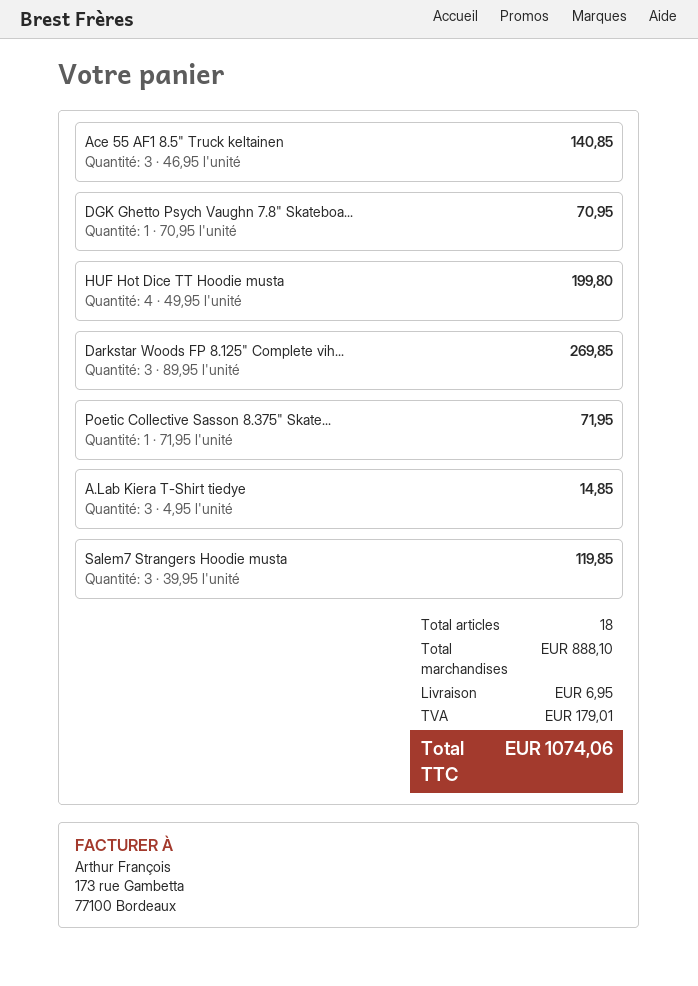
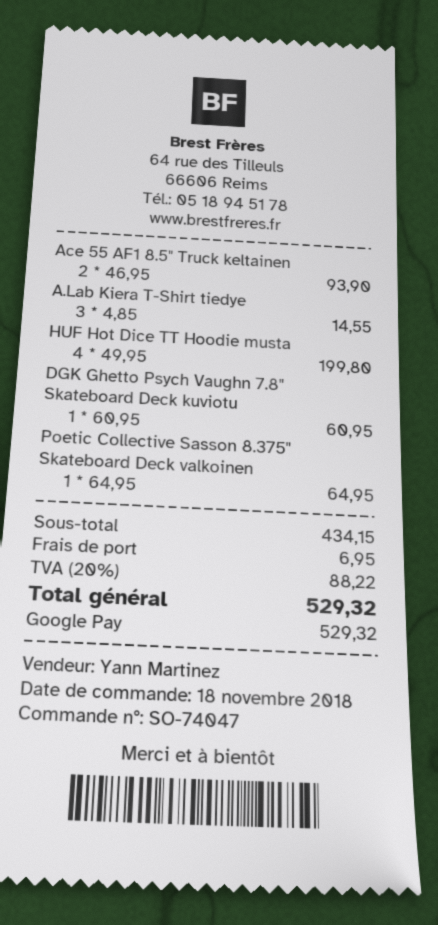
Ace 55 AF1 8.5" Truck keltainen: 3 x 46.95 = 140.85 -> 2 x 46.95 = 93.90
DGK Ghetto Psych Vaughn 7.8" Skateboa...: 1 x 70.95 = 70.95 -> 1 x 60.95 = 60.95
Darkstar Woods FP 8.125" Complete vih...: 3 x 89.95 = 269.85 -> none
Poetic Collective Sasson 8.375" Skate...: 1 x 71.95 = 71.95 -> 1 x 64.95 = 64.95
A.Lab Kiera T-Shirt tiedye: 3 x 4.95 = 14.85 -> 3 x 4.85 = 14.55
Salem7 Strangers Hoodie musta: 3 x 39.95 = 119.85 -> none
subtotal: 888.10 -> 434.15
tax: 179.01 -> 88.22
total: 1074.06 -> 529.32

